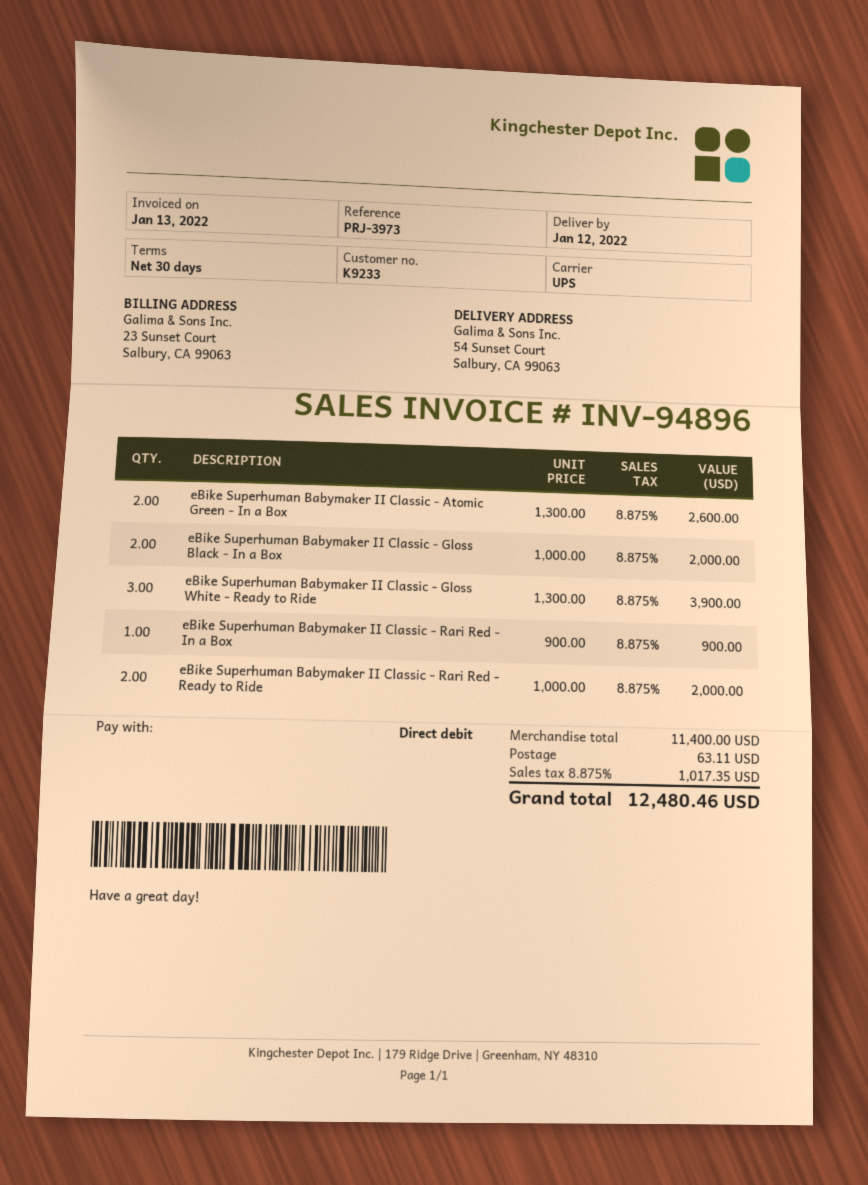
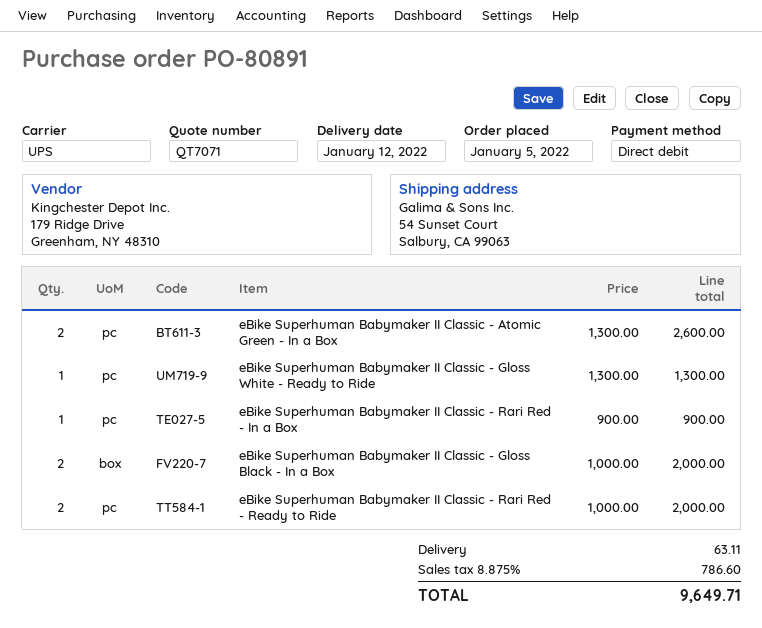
eBike Superhuman Babymaker II Classic - Gloss White - Ready to Ride: 3 x 1300.00 = 3900.00 -> 1 x 1300.00 = 1300.00
tax: 8.875% = 1017.35 -> 8.875% = 786.60
total: 12480.46 -> 9649.71

